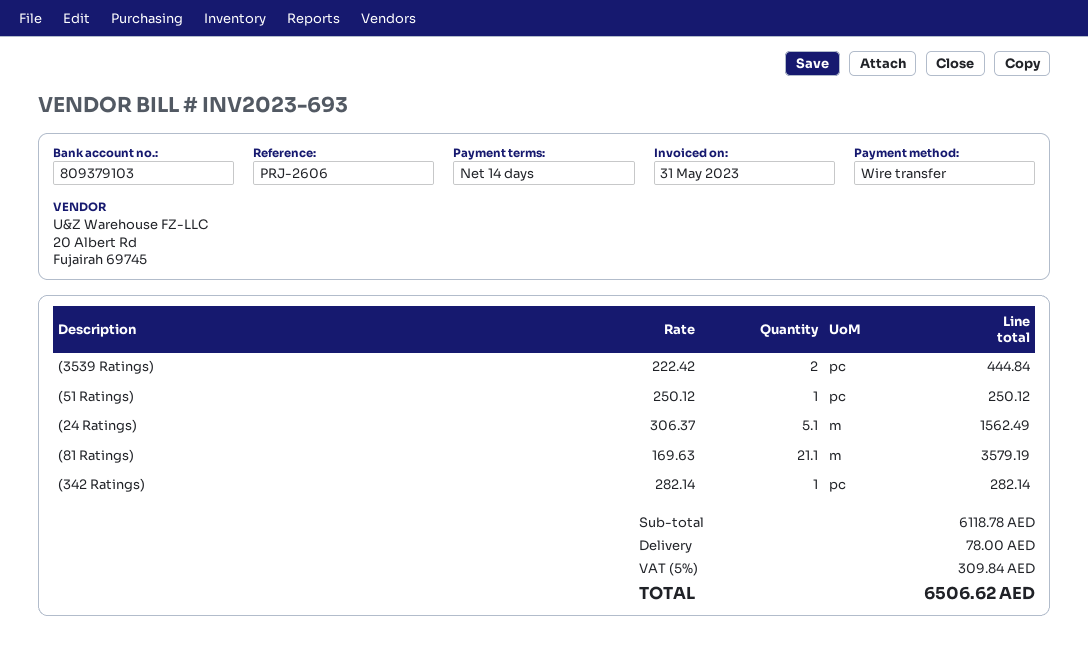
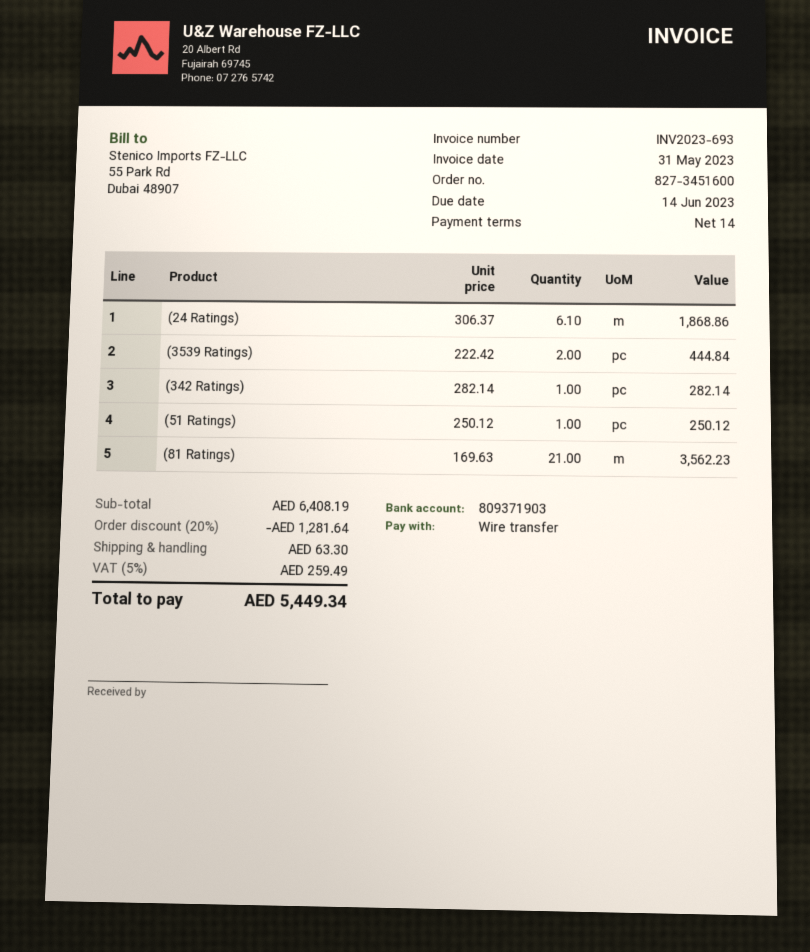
bank account: 809379103 -> 809371903
(24 Ratings): 5.1 x 306.37 = 1562.49 -> 6.1 x 306.37 = 1868.86
(81 Ratings): 21.1 x 169.63 = 3579.19 -> 21 x 169.63 = 3562.23
subtotal: 6118.78 -> 6408.19
discount: none -> 20% = 1281.64
shipping: 78.00 -> 63.30
tax: 5% = 309.84 -> 5% = 259.49
total: 6506.62 -> 5449.34

